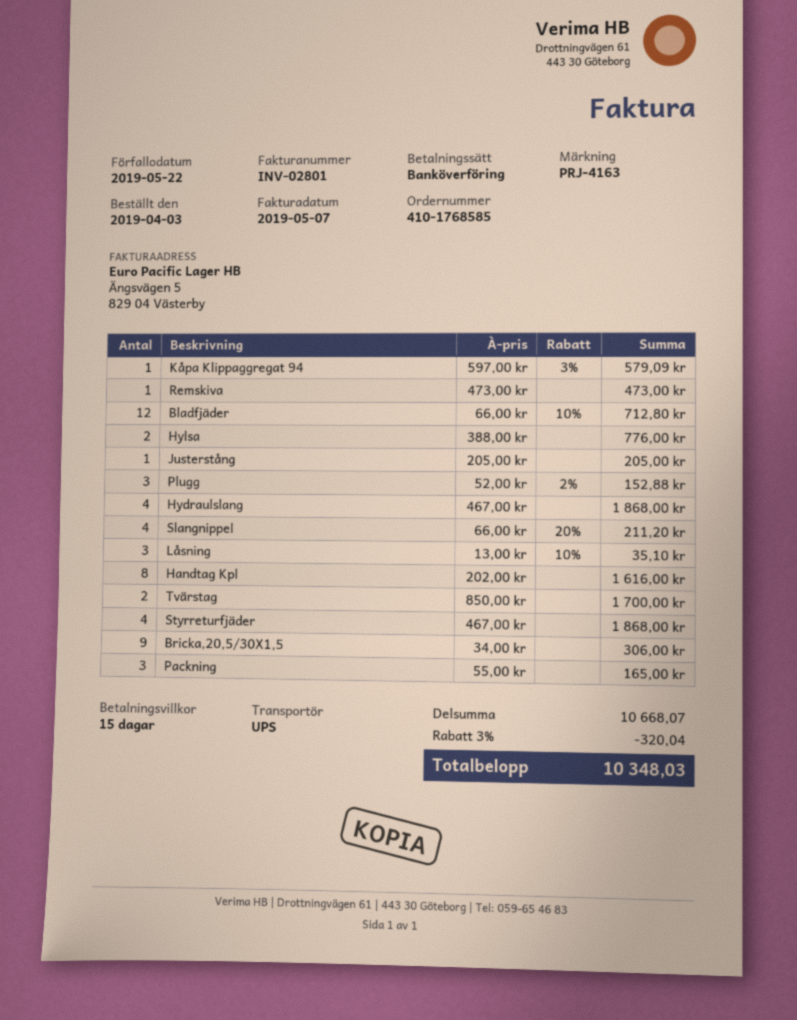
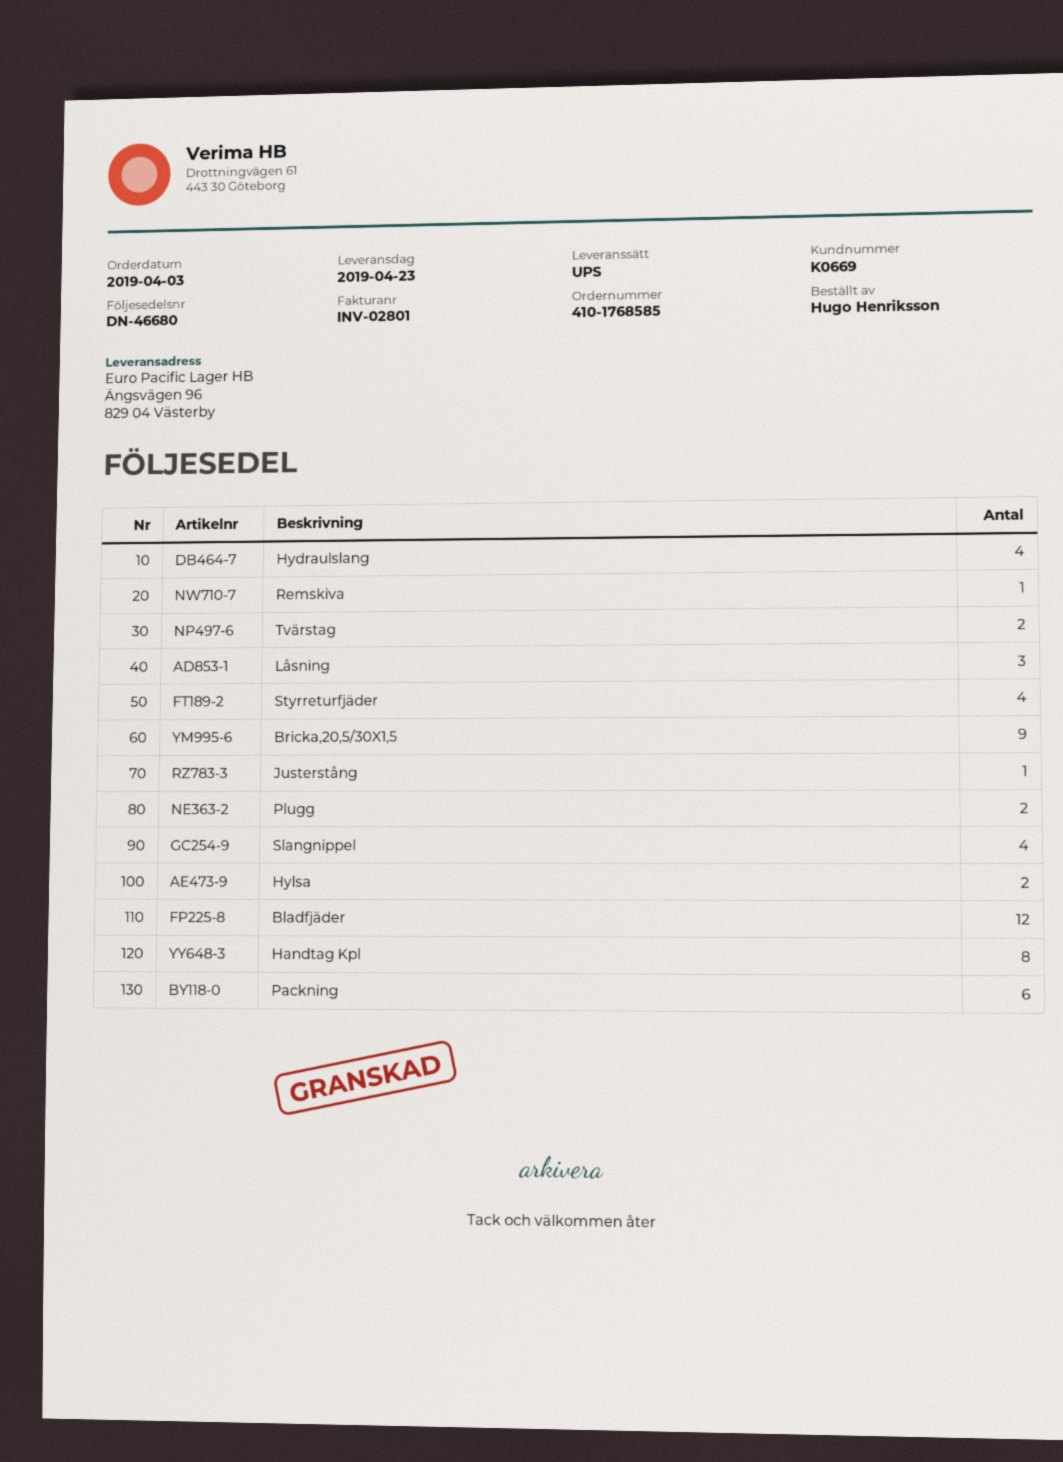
Kåpa Klippaggregat 94: 1 -> none
Plugg: 3 -> 2
Packning: 3 -> 6

